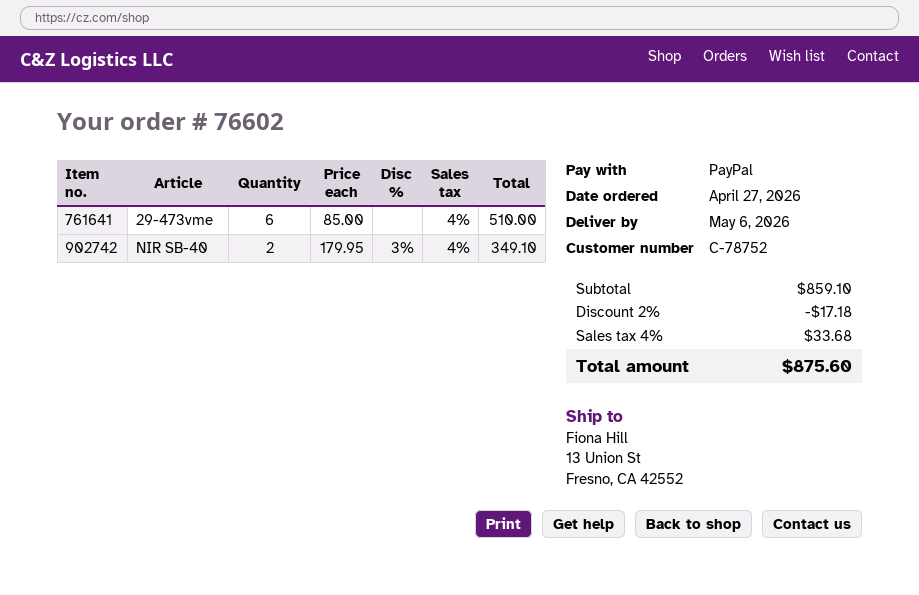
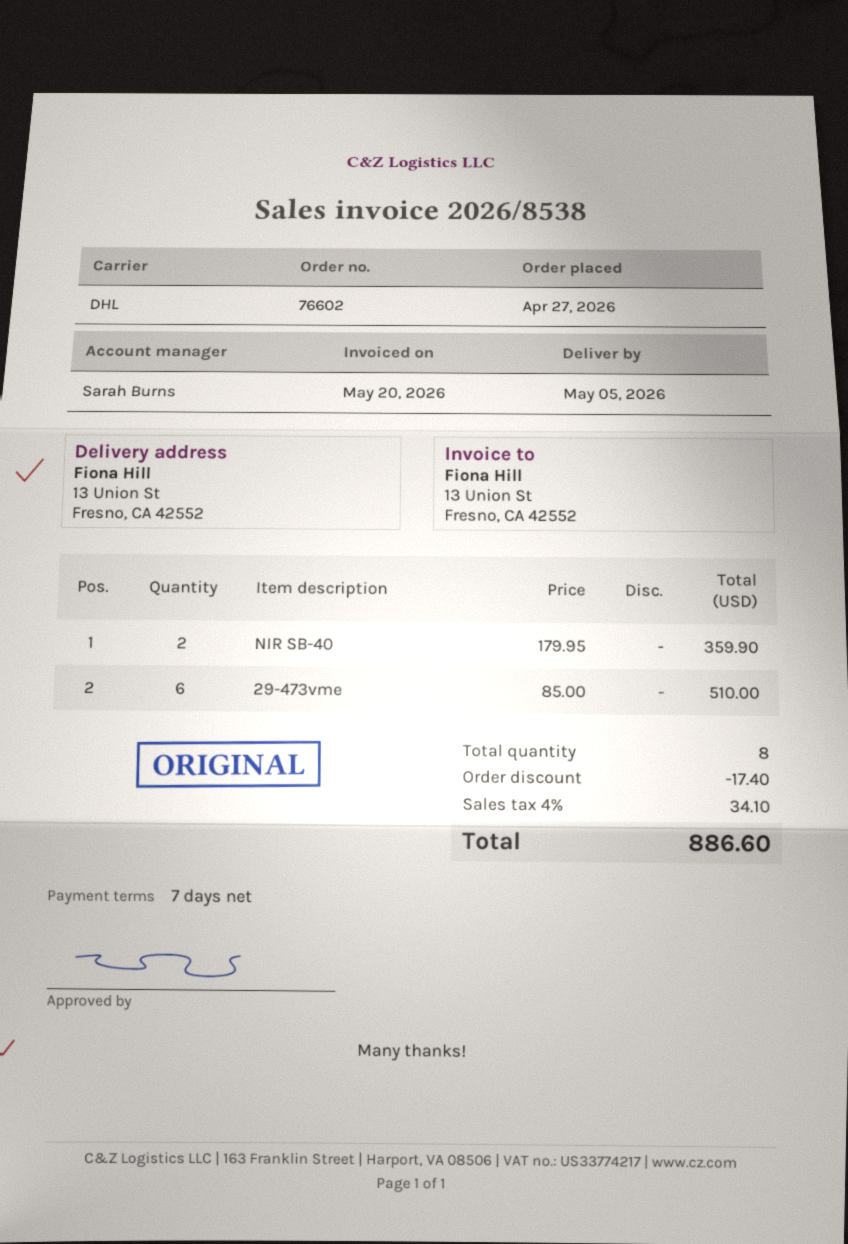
delivery date: 2026-05-06 -> 2026-05-05
NIR SB-40: 2 x 179.95 - 3% = 349.10 -> 2 x 179.95 = 359.90
discount: 17.18 -> 17.40
tax: 4% = 33.68 -> 4% = 34.10
total: 875.60 -> 886.60

